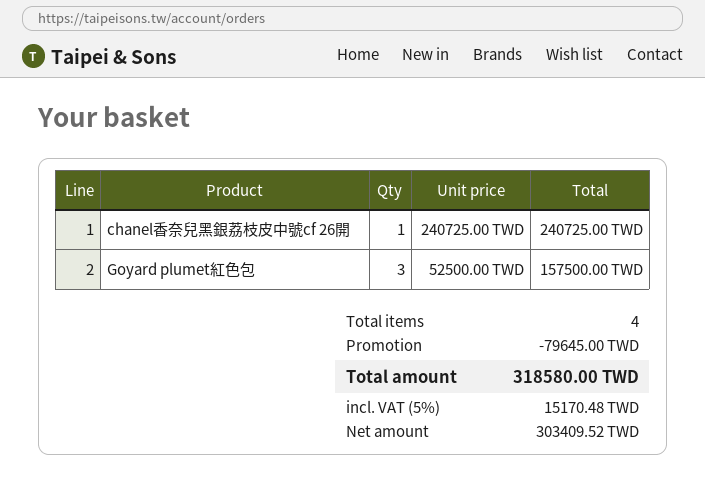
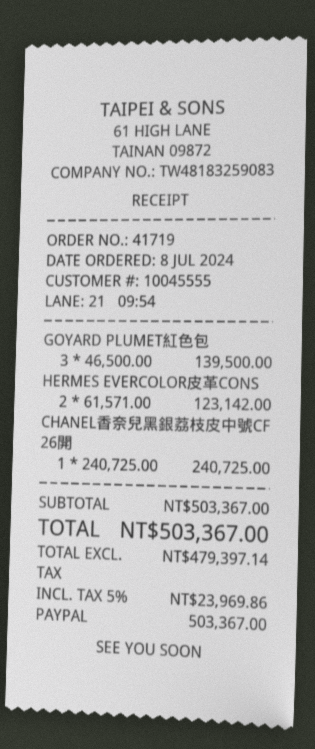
Goyard plumet紅色包: 3 x 52500.00 = 157500.00 -> 3 x 46500.00 = 139500.00
HERMES EVERCOLOR皮革CONS: none -> 2 x 61571.00 = 123142.00
discount: 79645.00 -> none
net: 303409.52 -> 479397.14
tax: 5% = 15170.48 -> 5% = 23969.86
total: 318580.00 -> 503367.00

